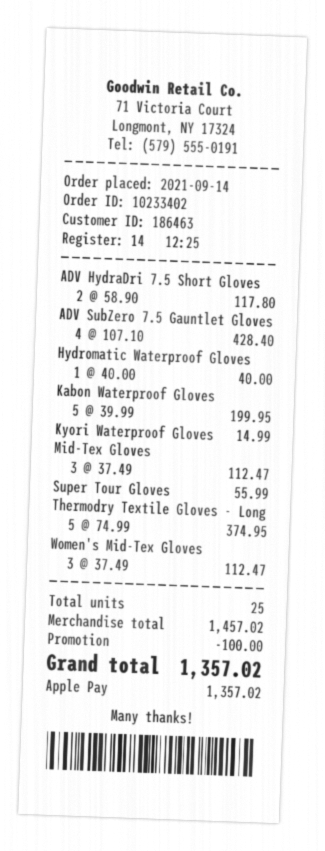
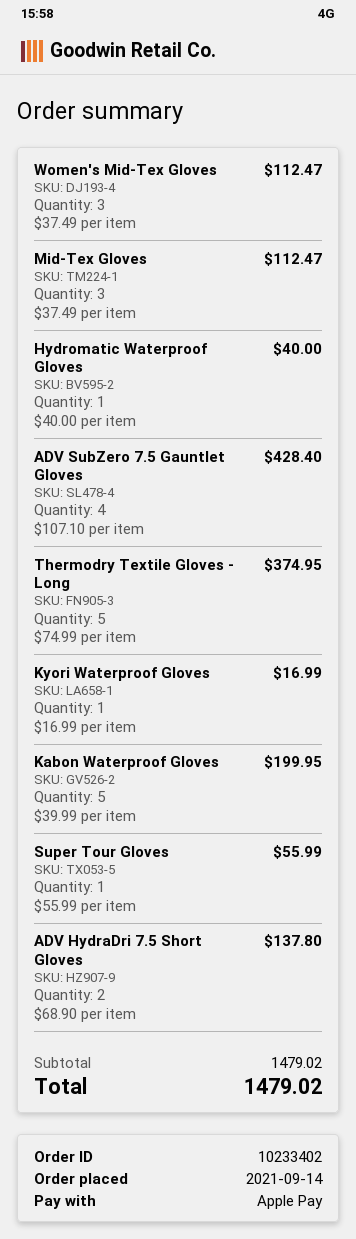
ADV HydraDri 7.5 Short Gloves: 2 x 58.90 = 117.80 -> 2 x 68.90 = 137.80
Kyori Waterproof Gloves: 1 x 14.99 = 14.99 -> 1 x 16.99 = 16.99
subtotal: 1457.02 -> 1479.02
discount: 100.00 -> none
total: 1357.02 -> 1479.02

